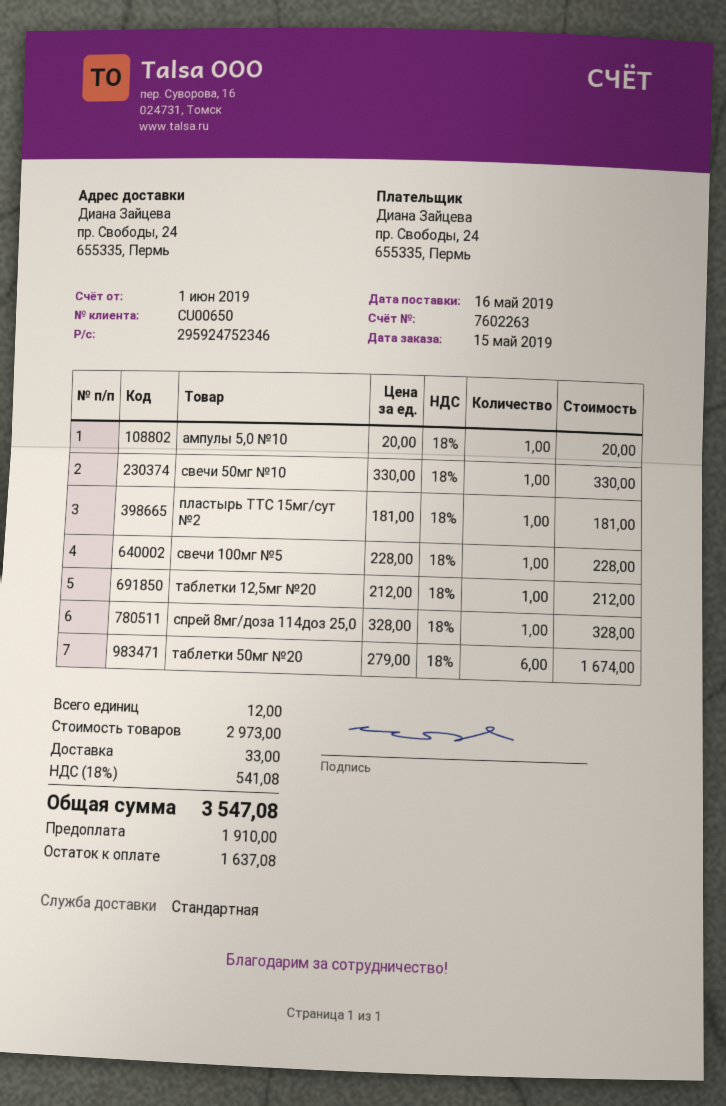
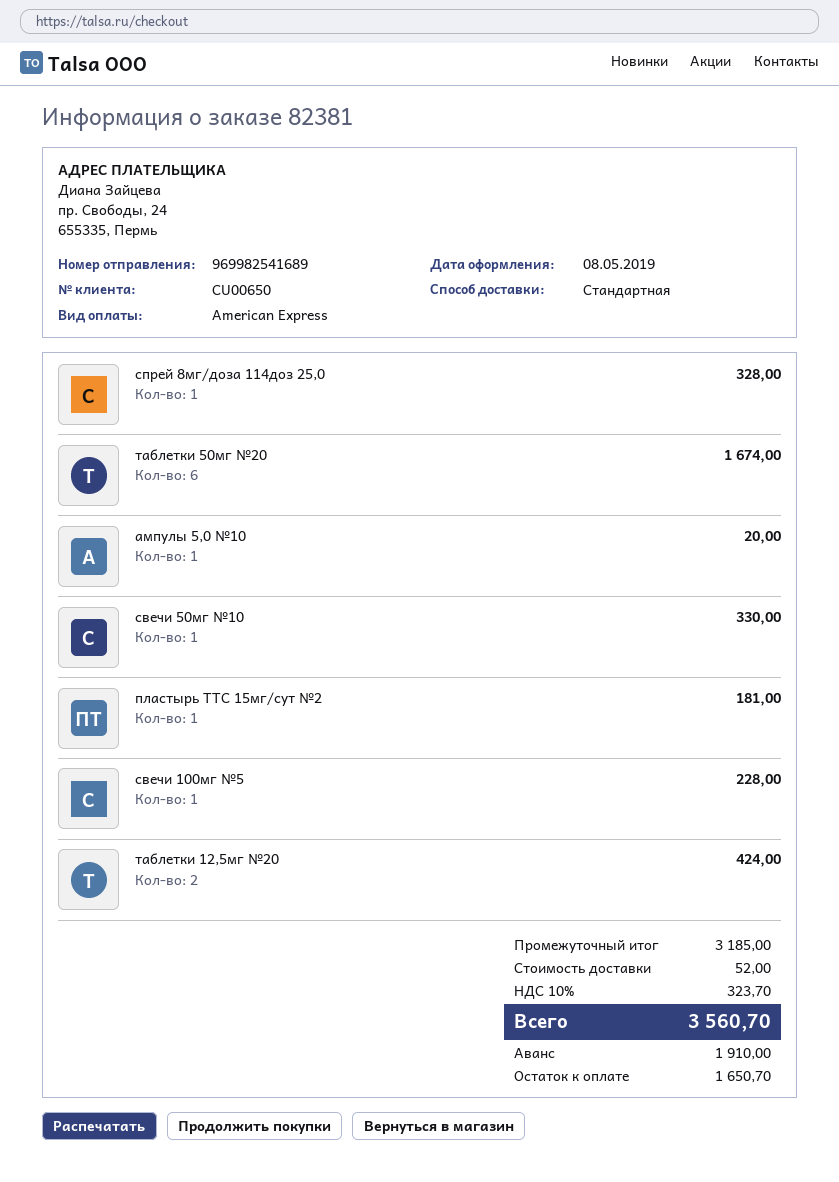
order date: 2019-05-15 -> 2019-05-08
таблетки 12,5мг №20: 1 for 212.00 -> 2 for 424.00
subtotal: 2973.00 -> 3185.00
shipping: 33.00 -> 52.00
tax: 18% = 541.08 -> 10% = 323.70
total: 3547.08 -> 3560.70
balance: 1637.08 -> 1650.70

